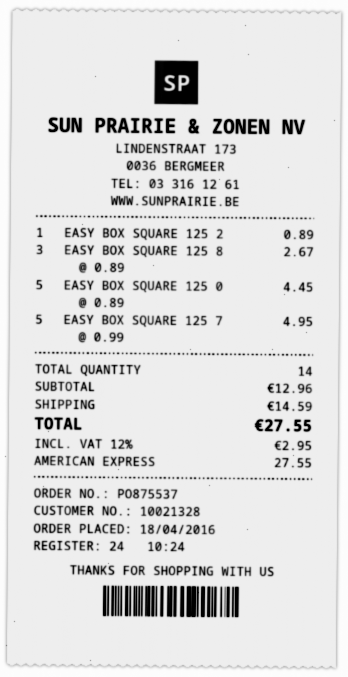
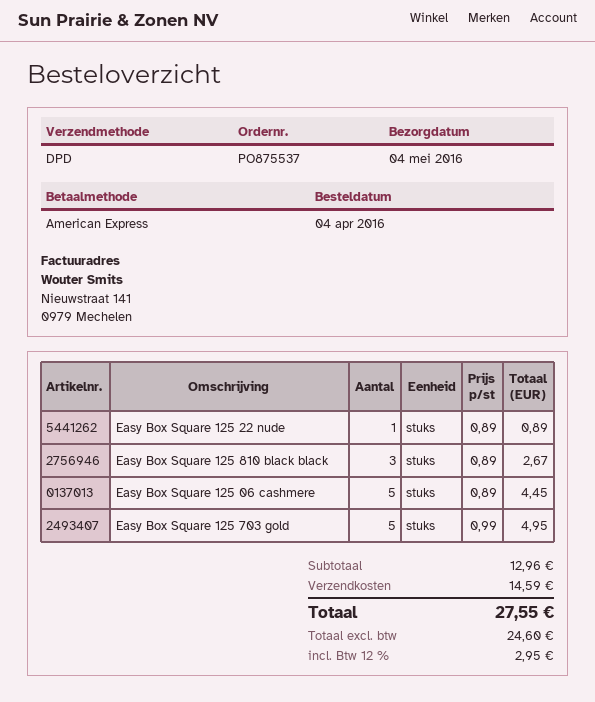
order date: 2016-04-18 -> 2016-04-04

